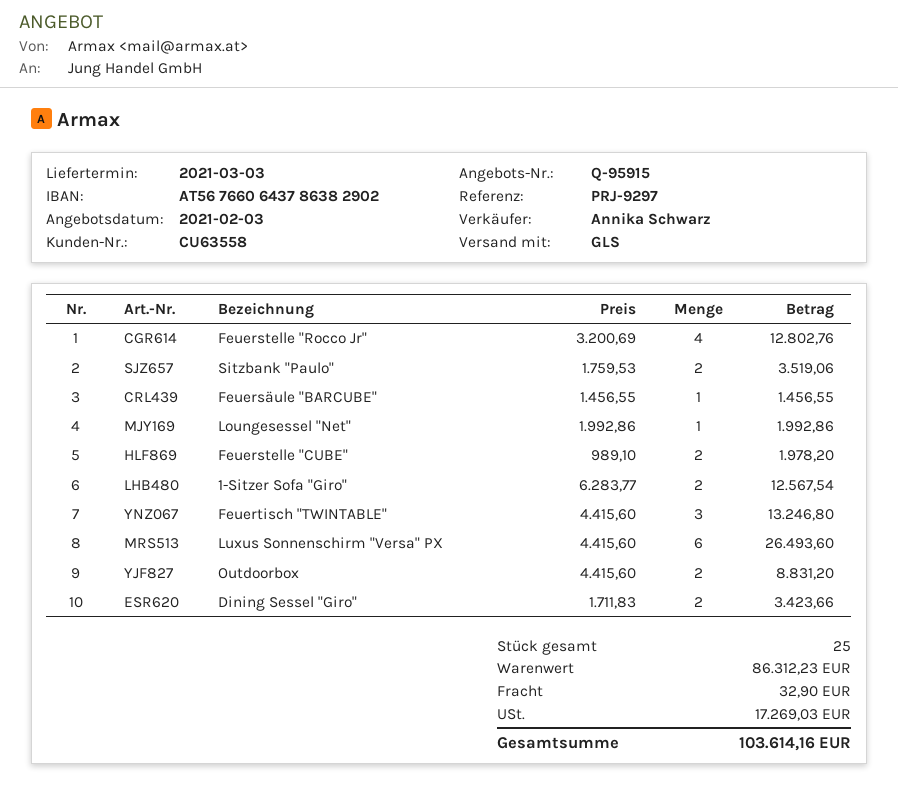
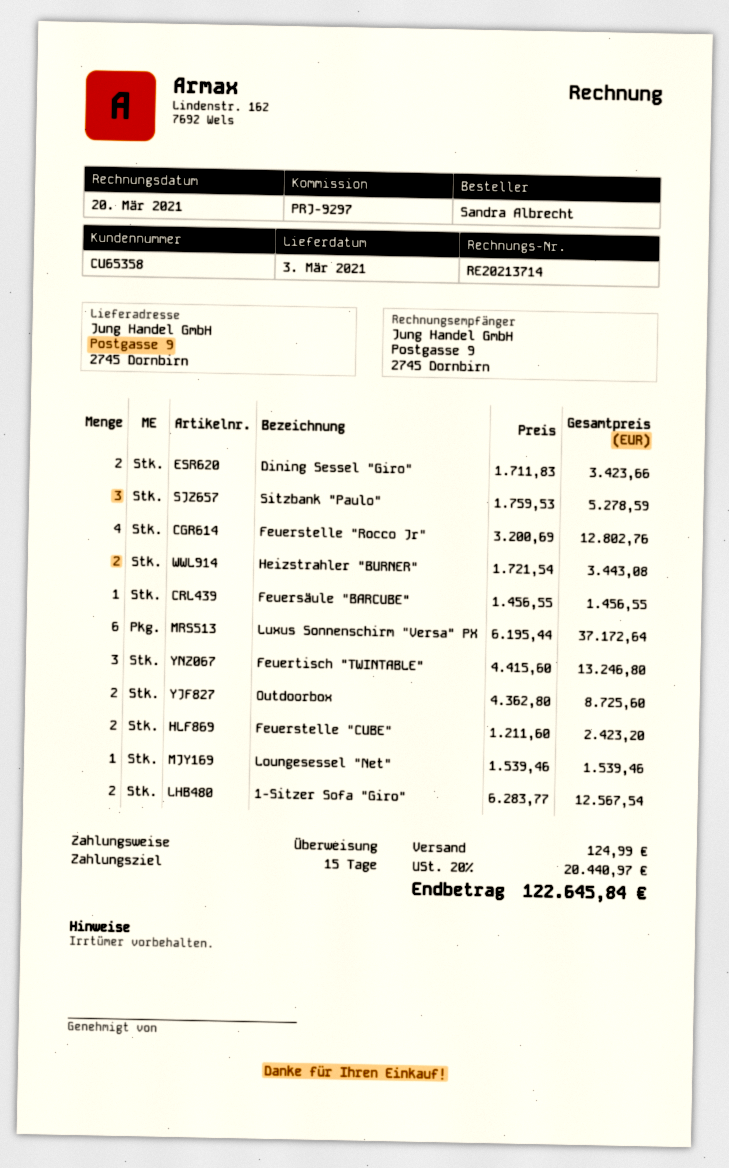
customer number: CU63558 -> CU65358
Sitzbank "Paulo": 2 x 1759.53 = 3519.06 -> 3 x 1759.53 = 5278.59
Loungesessel "Net": 1 x 1992.86 = 1992.86 -> 1 x 1539.46 = 1539.46
Feuerstelle "CUBE": 2 x 989.10 = 1978.20 -> 2 x 1211.60 = 2423.20
Luxus Sonnenschirm "Versa" PX: 6 x 4415.60 = 26493.60 -> 6 x 6195.44 = 37172.64
Outdoorbox: 2 x 4415.60 = 8831.20 -> 2 x 4362.80 = 8725.60
Heizstrahler "BURNER": none -> 2 x 1721.54 = 3443.08
shipping: 32.90 -> 124.99
tax: 17269.03 -> 20440.97
total: 103614.16 -> 122645.84

